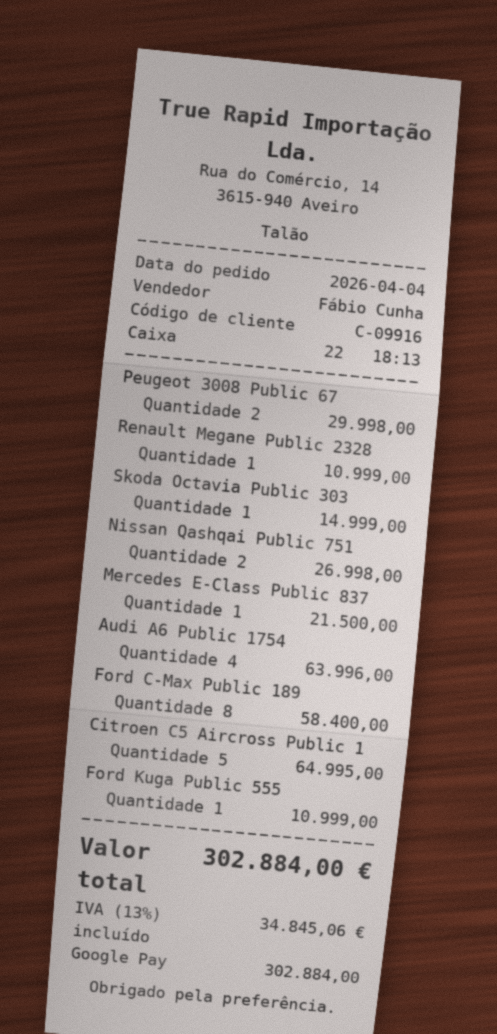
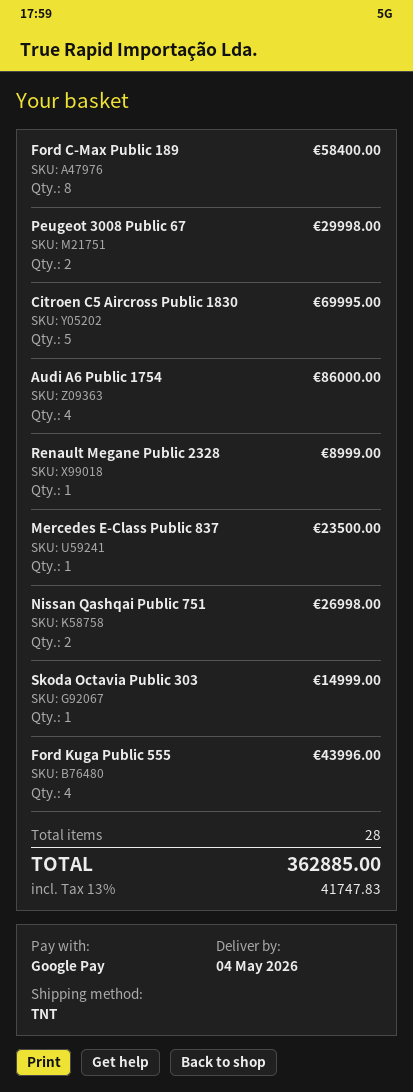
Renault Megane Public 2328: 1 for 10999.00 -> 1 for 8999.00
Mercedes E-Class Public 837: 1 for 21500.00 -> 1 for 23500.00
Audi A6 Public 1754: 4 for 63996.00 -> 4 for 86000.00
Citroen C5 Aircross Public 1: 5 for 64995.00 -> 5 for 69995.00
Ford Kuga Public 555: 1 for 10999.00 -> 4 for 43996.00
tax: 13% = 34845.06 -> 13% = 41747.83
total: 302884.00 -> 362885.00

